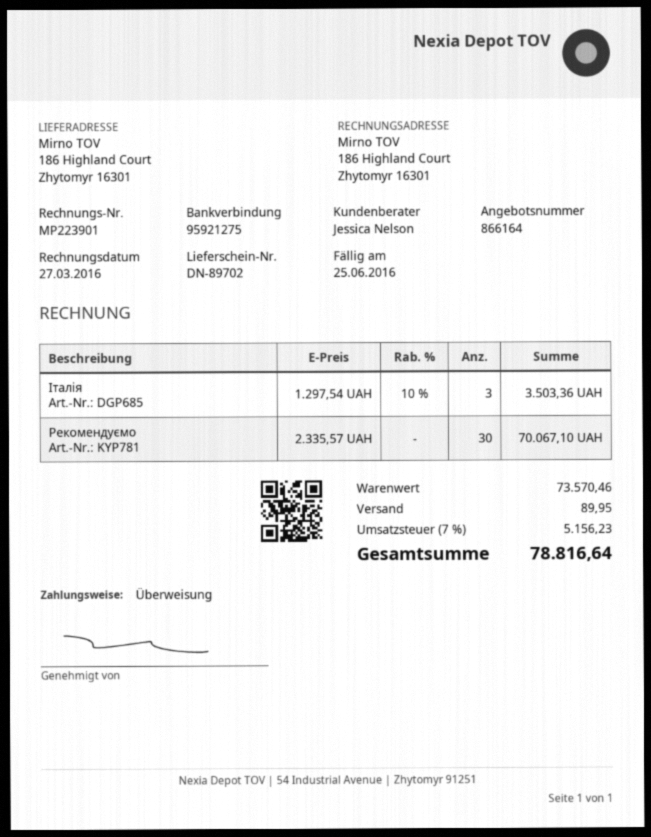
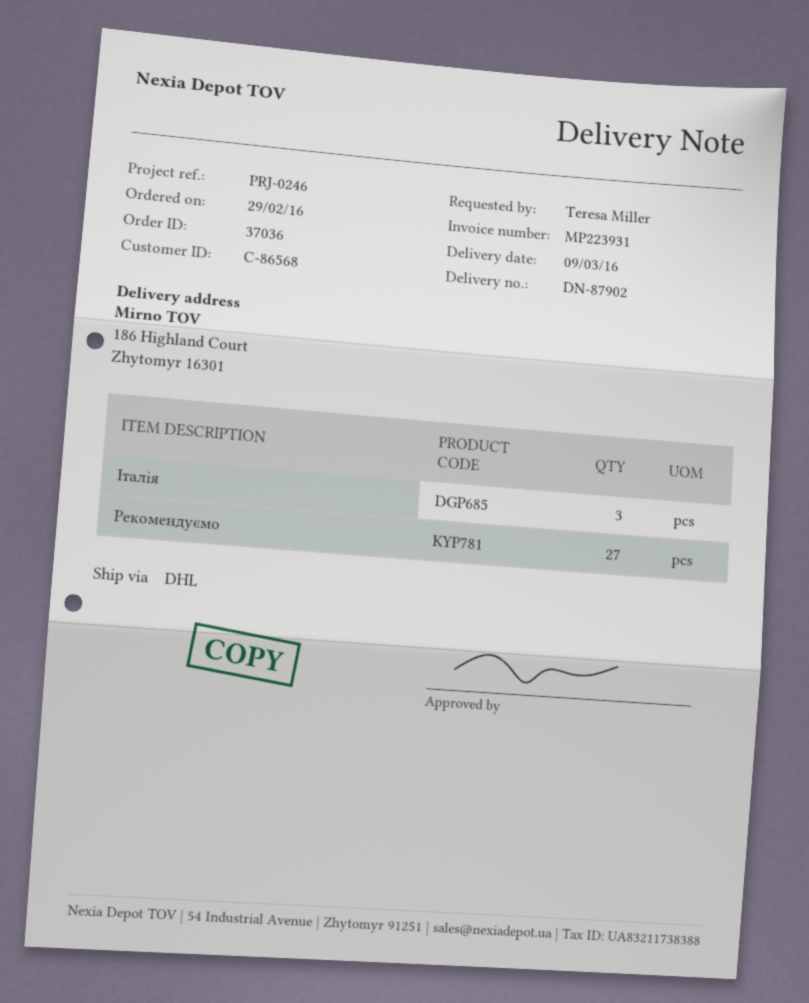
delivery note number: DN-89702 -> DN-87902
invoice number: MP223901 -> MP223931
Рекомендуємо: 30 -> 27

